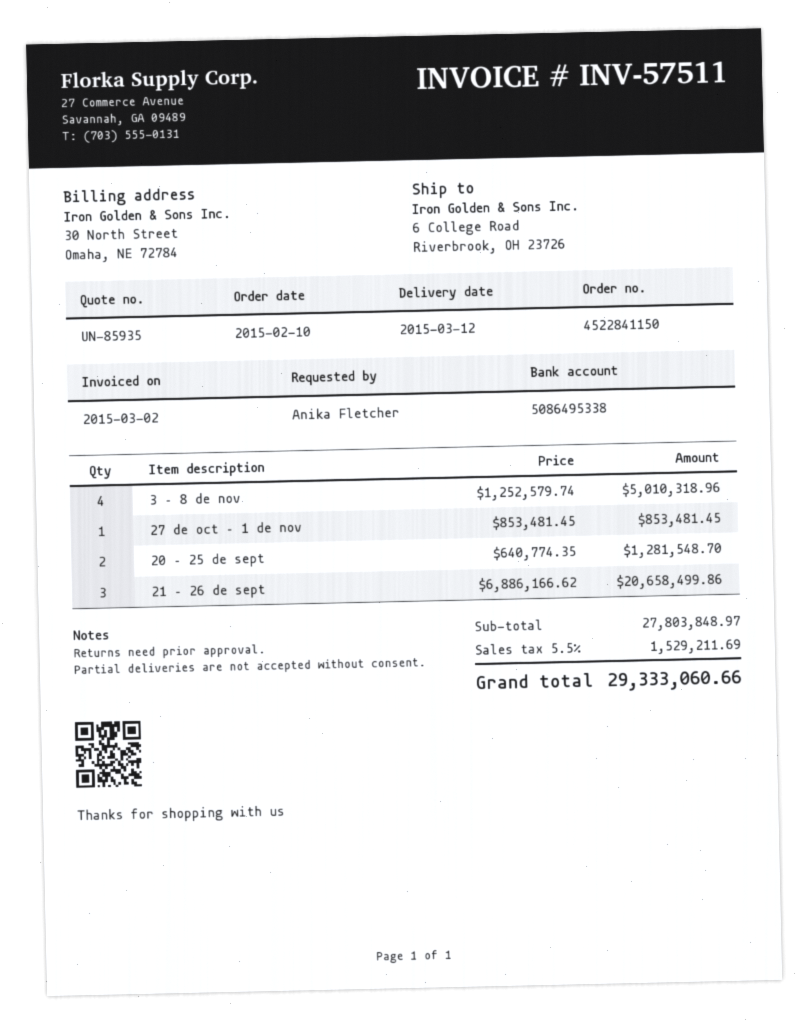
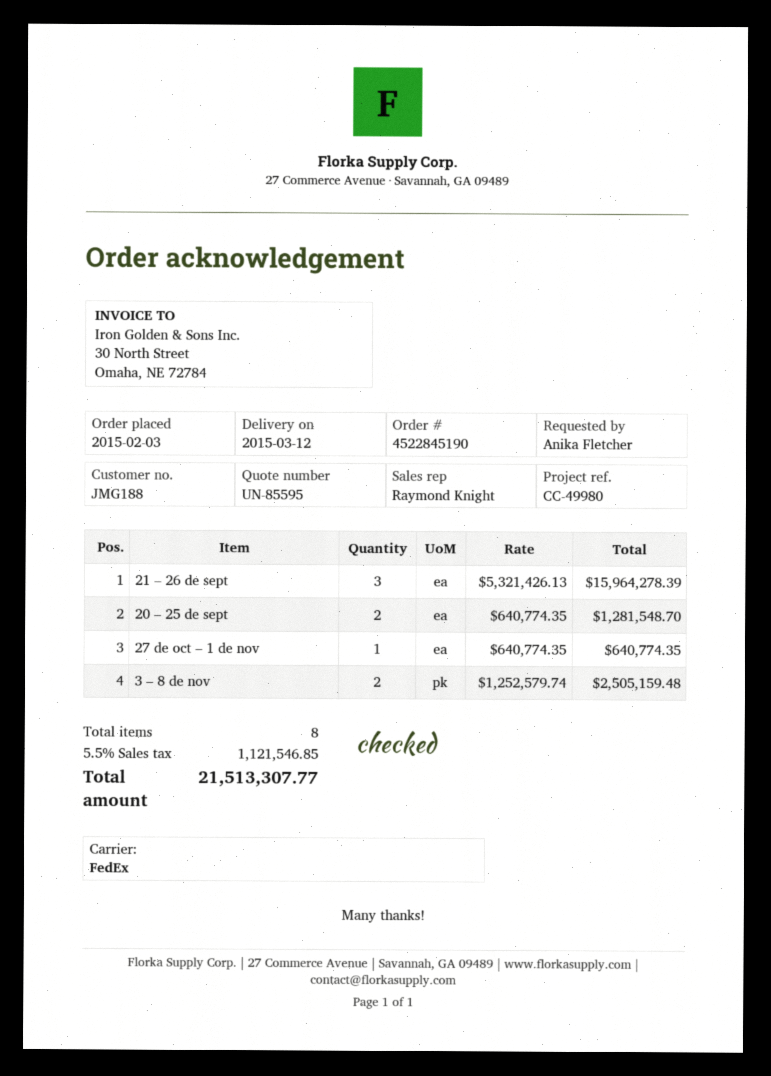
quote number: UN-85935 -> UN-85595
order number: 4522841150 -> 4522845190
order date: 2015-02-10 -> 2015-02-03
3 – 8 de nov: 4 x 1252579.74 = 5010318.96 -> 2 x 1252579.74 = 2505159.48
27 de oct – 1 de nov: 1 x 853481.45 = 853481.45 -> 1 x 640774.35 = 640774.35
21 – 26 de sept: 3 x 6886166.62 = 20658499.86 -> 3 x 5321426.13 = 15964278.39
tax: 5.5% = 1529211.69 -> 5.5% = 1121546.85
total: 29333060.66 -> 21513307.77

